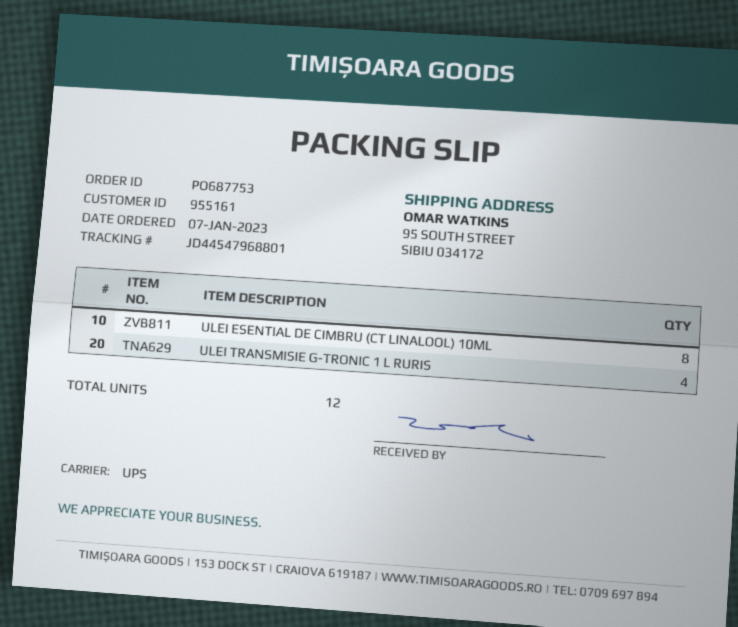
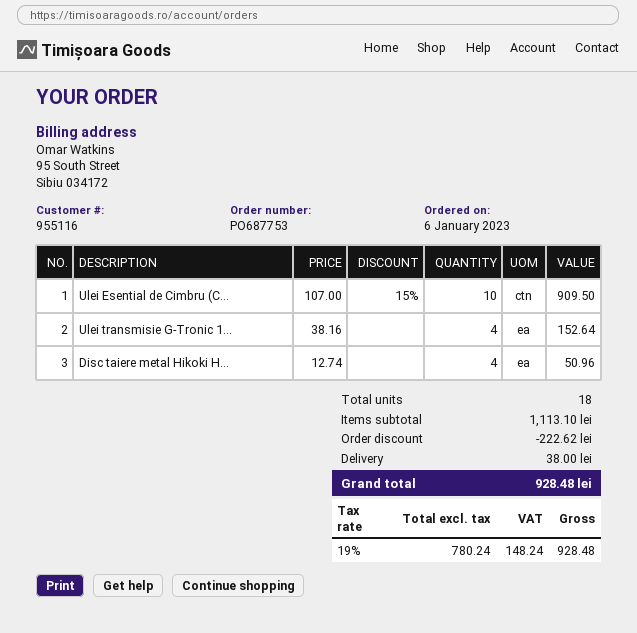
order date: 2023-01-07 -> 2023-01-06
customer number: 955161 -> 955116
ULEI ESENTIAL DE CIMBRU (CT LINALOOL) 10ML: 8 -> 10
Disc taiere metal Hikoki H...: none -> 4
total quantity: 12 -> 18

